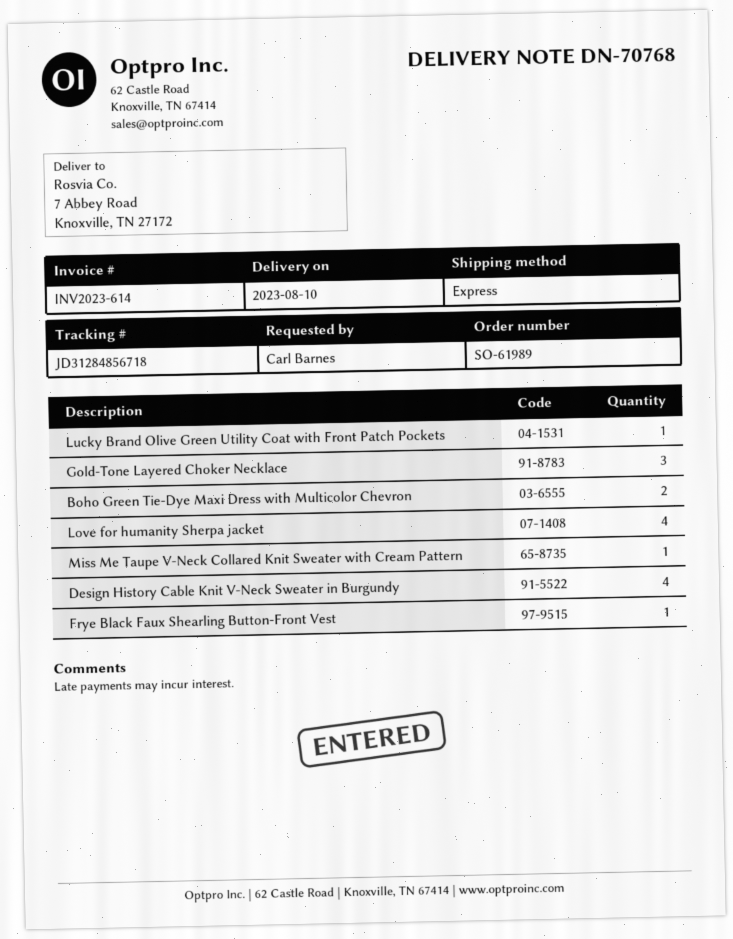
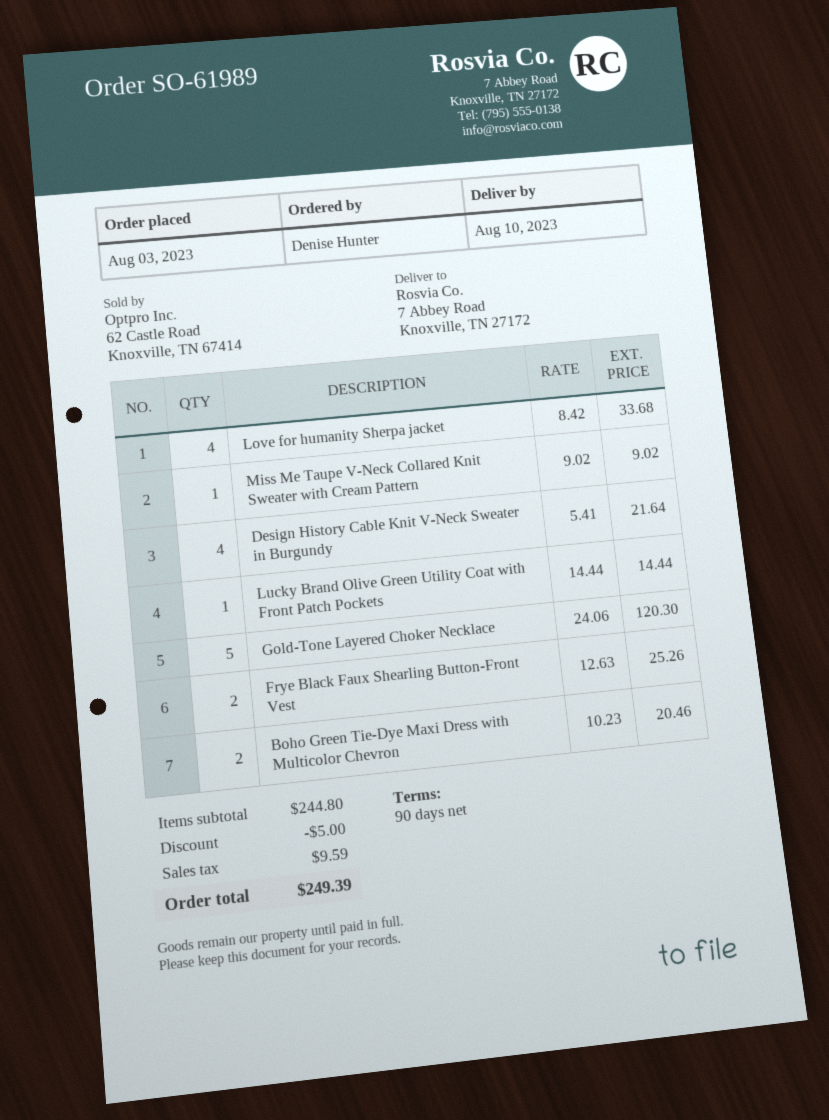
ordered by: Carl Barnes -> Denise Hunter
Gold-Tone Layered Choker Necklace: 3 -> 5
Frye Black Faux Shearling Button-Front Vest: 1 -> 2

